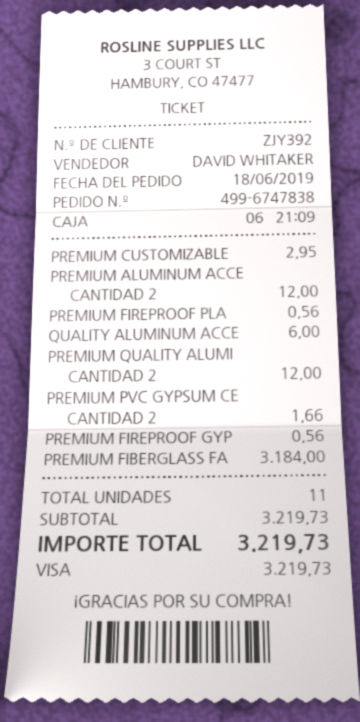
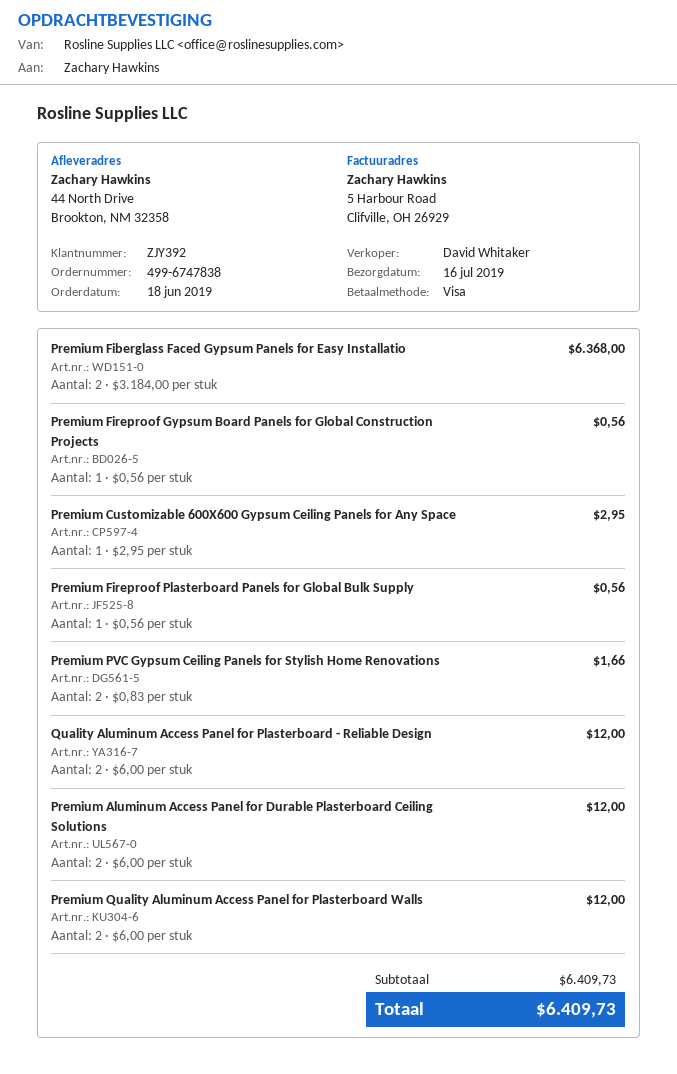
QUALITY ALUMINUM ACCE: 1 for 6.00 -> 2 for 12.00
PREMIUM FIBERGLASS FA: 1 for 3184.00 -> 2 for 6368.00
subtotal: 3219.73 -> 6409.73
total: 3219.73 -> 6409.73

